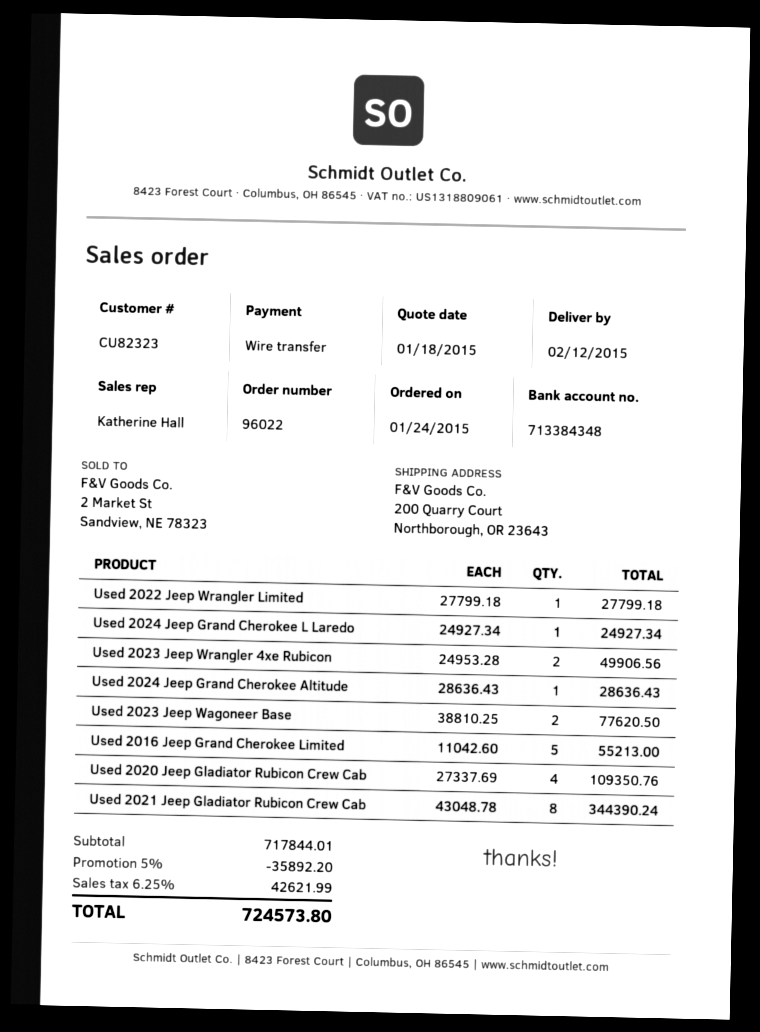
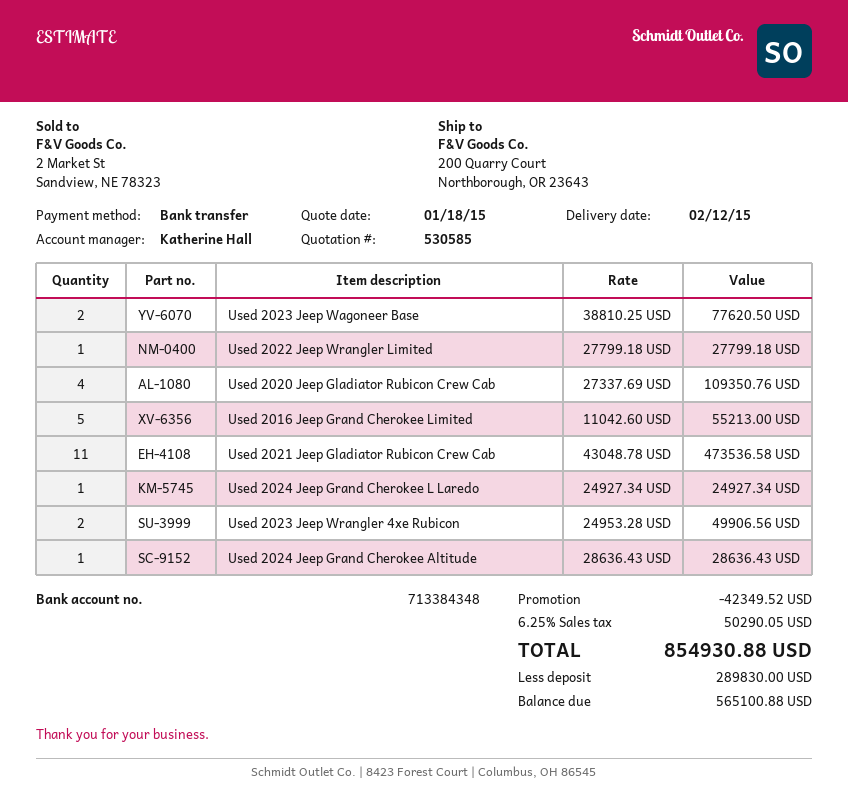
Used 2021 Jeep Gladiator Rubicon Crew Cab: 8 x 43048.78 = 344390.24 -> 11 x 43048.78 = 473536.58
discount: 35892.20 -> 42349.52
tax: 6.25% = 42621.99 -> 6.25% = 50290.05
total: 724573.80 -> 854930.88

